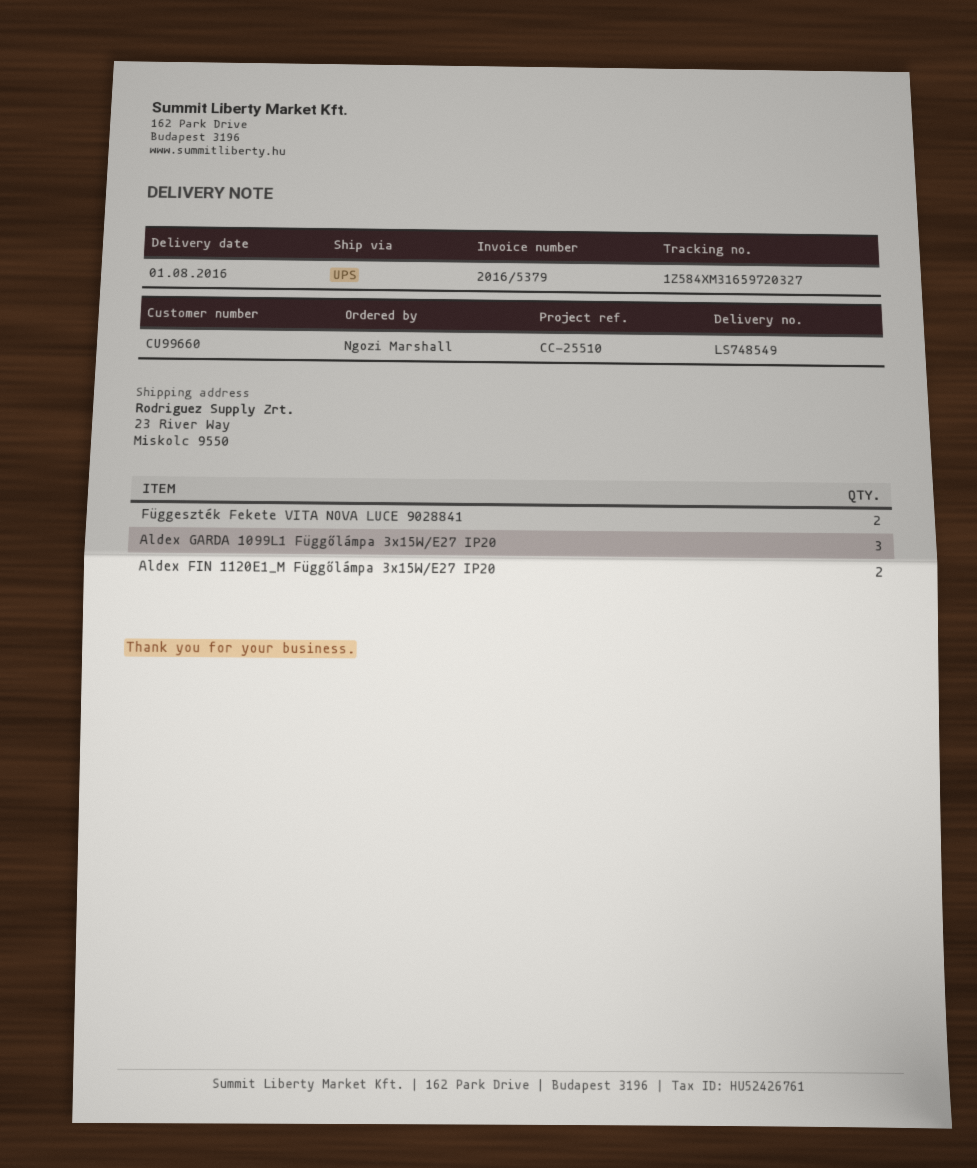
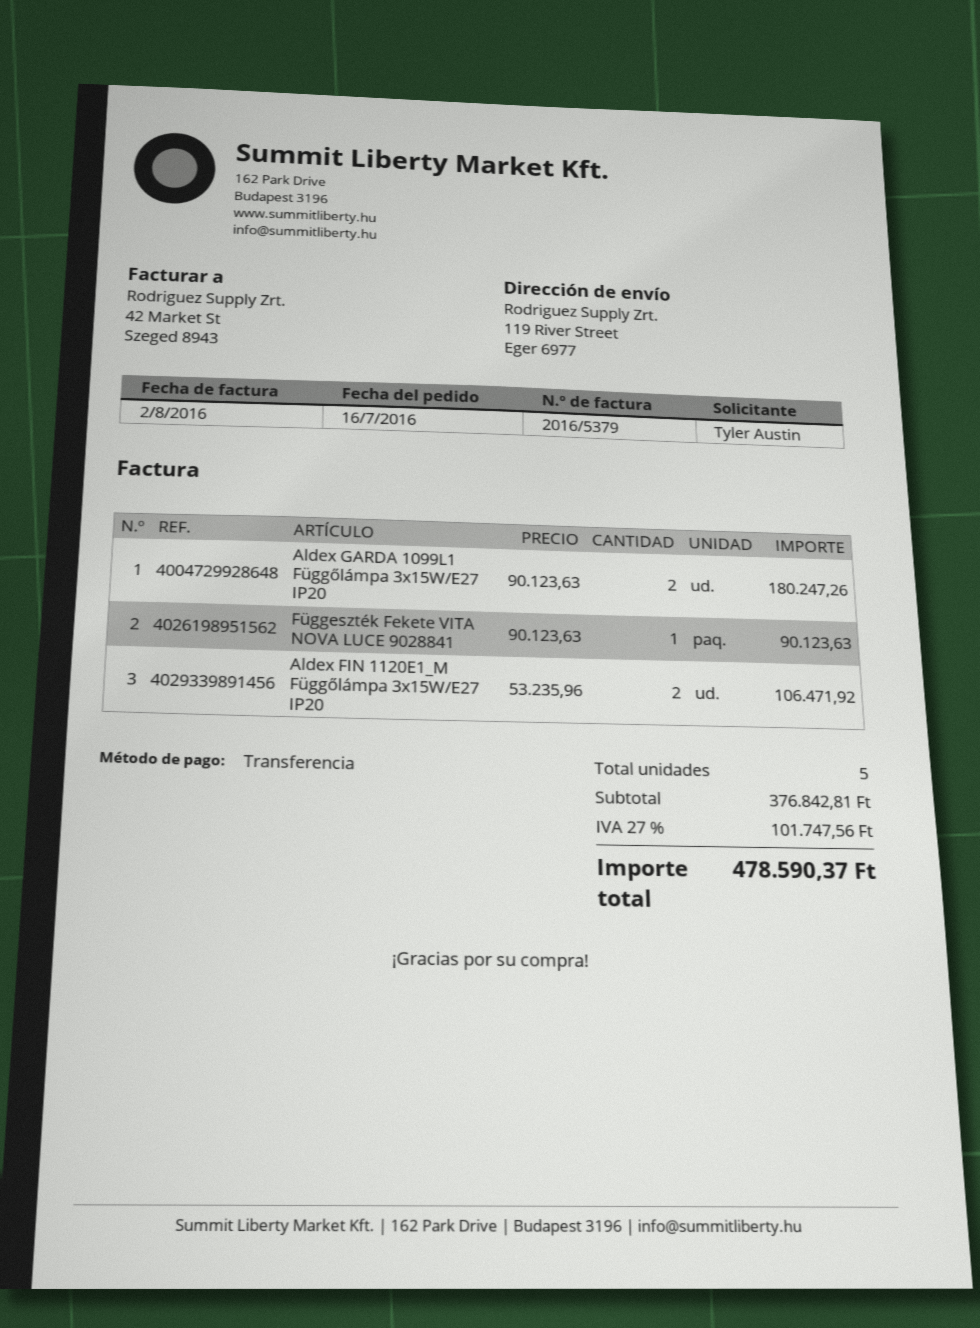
ordered by: Ngozi Marshall -> Tyler Austin
ship to: 23 River Way, Miskolc 9550 -> 119 River Street, Eger 6977
Függeszték Fekete VITA NOVA LUCE 9028841: 2 -> 1
Aldex GARDA 1099L1 Függőlámpa 3x15W/E27 IP20: 3 -> 2

